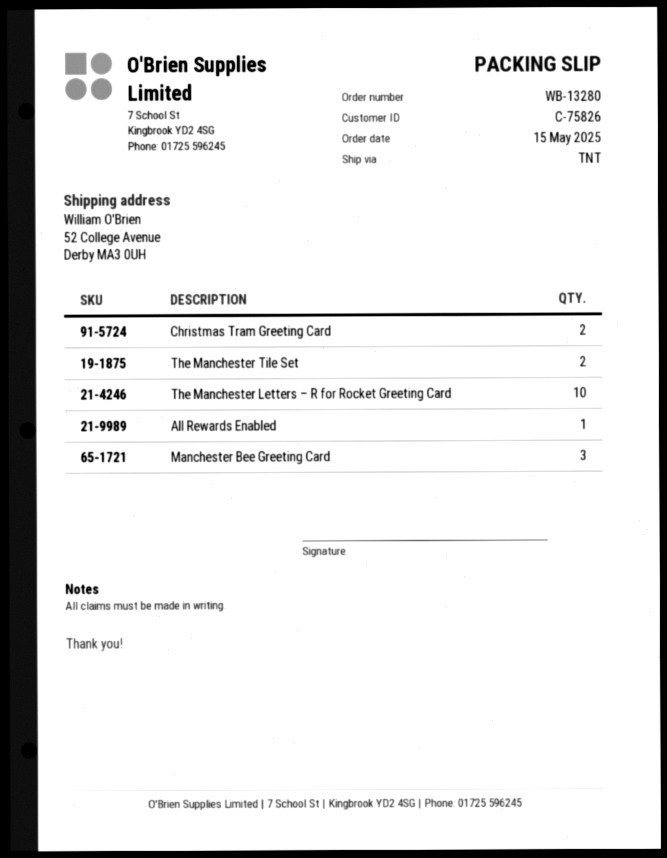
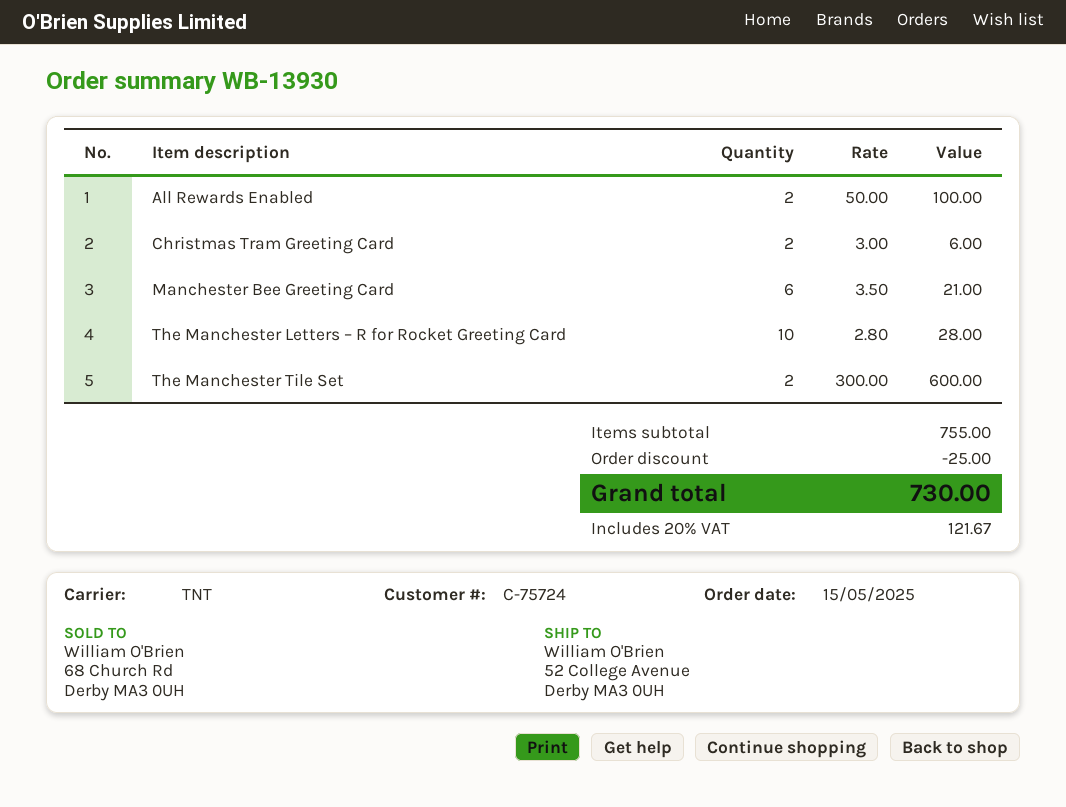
order number: WB-13280 -> WB-13930
customer number: C-75826 -> C-75724
All Rewards Enabled: 1 -> 2
Manchester Bee Greeting Card: 3 -> 6

